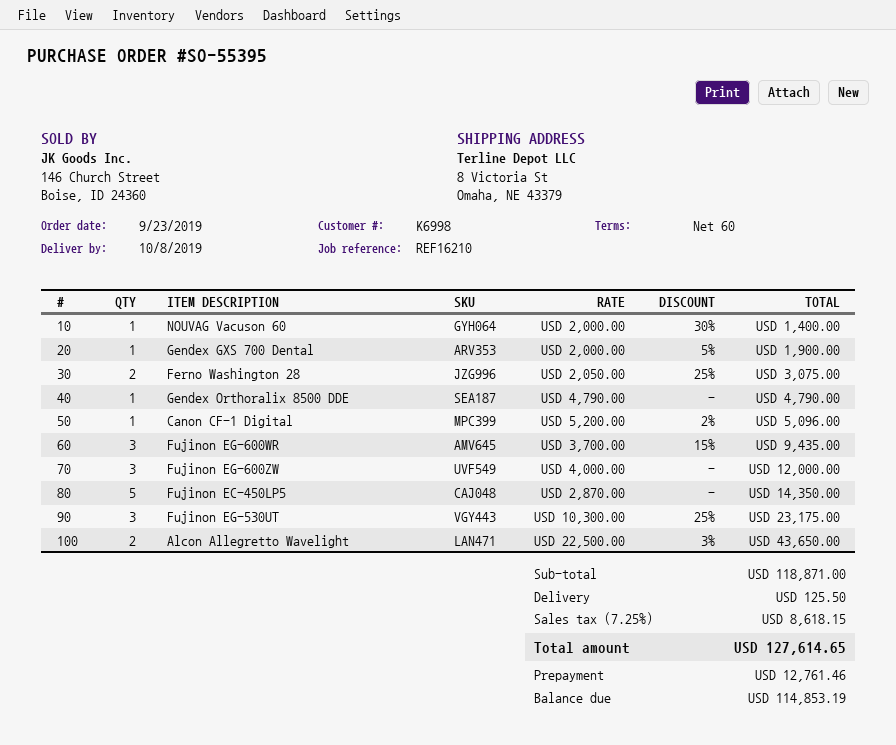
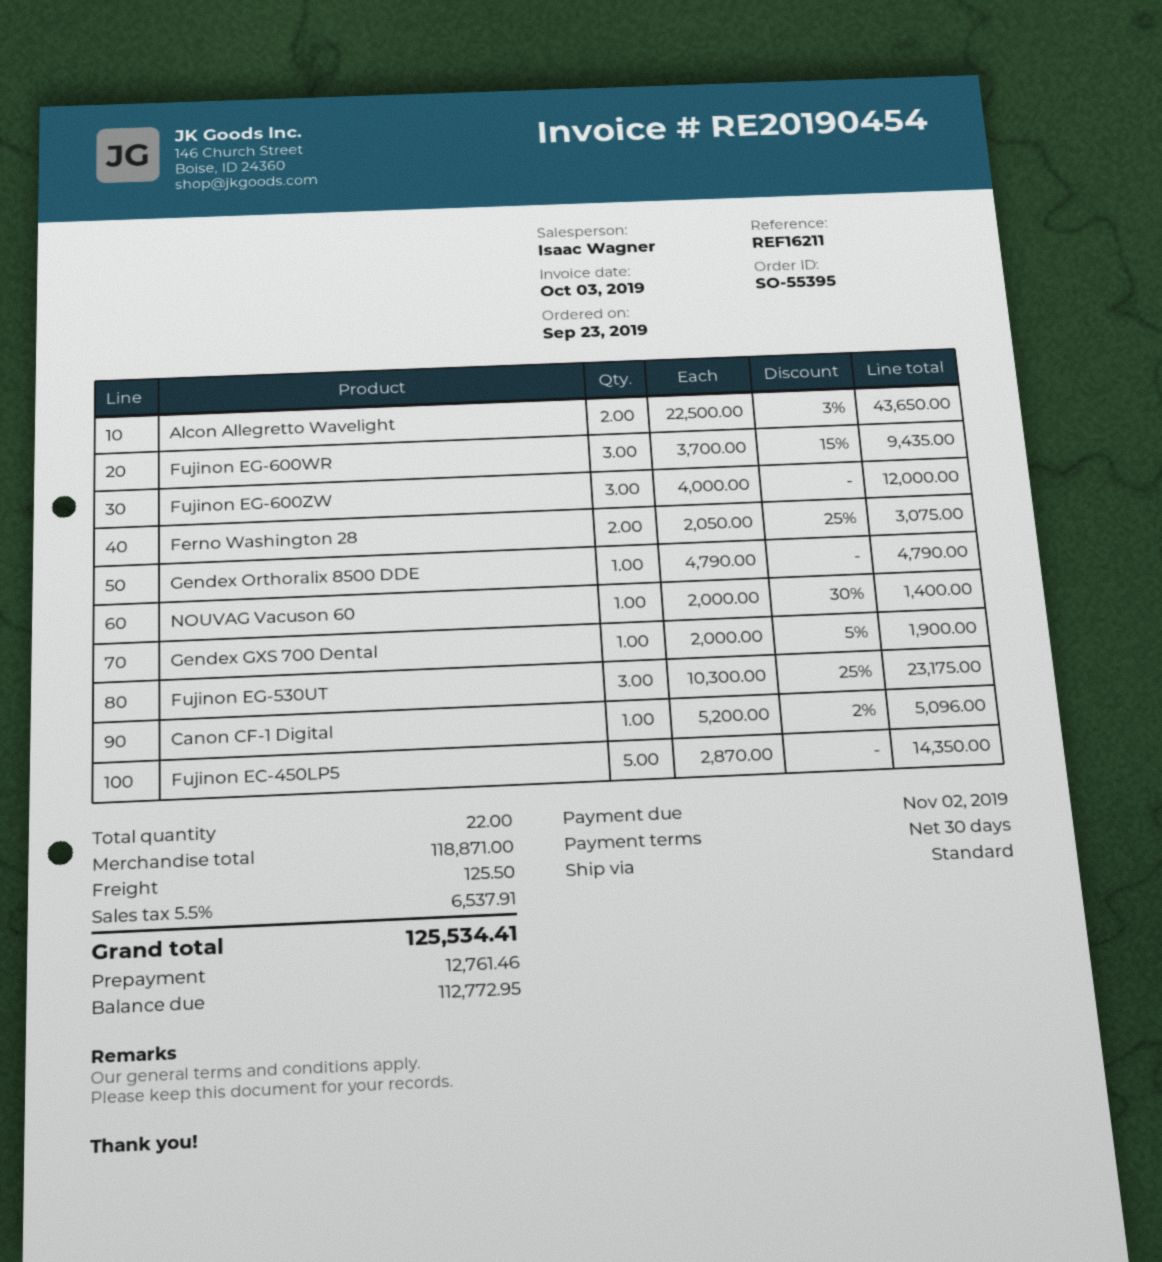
payment terms: 60 days -> 30 days
reference: REF16210 -> REF16211
tax: 7.25% = 8618.15 -> 5.5% = 6537.91
total: 127614.65 -> 125534.41
balance: 114853.19 -> 112772.95

